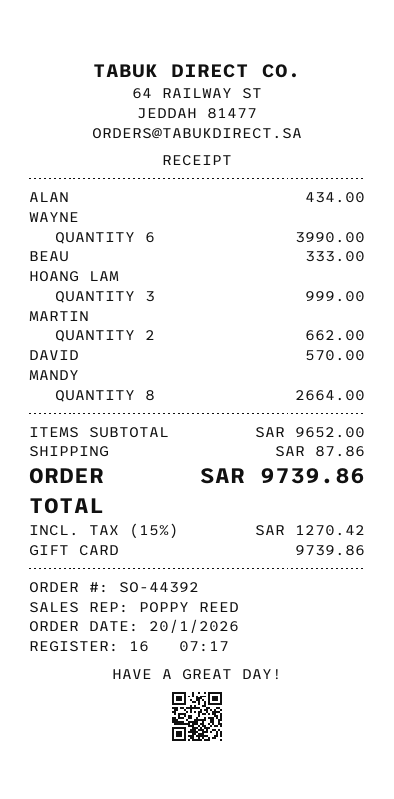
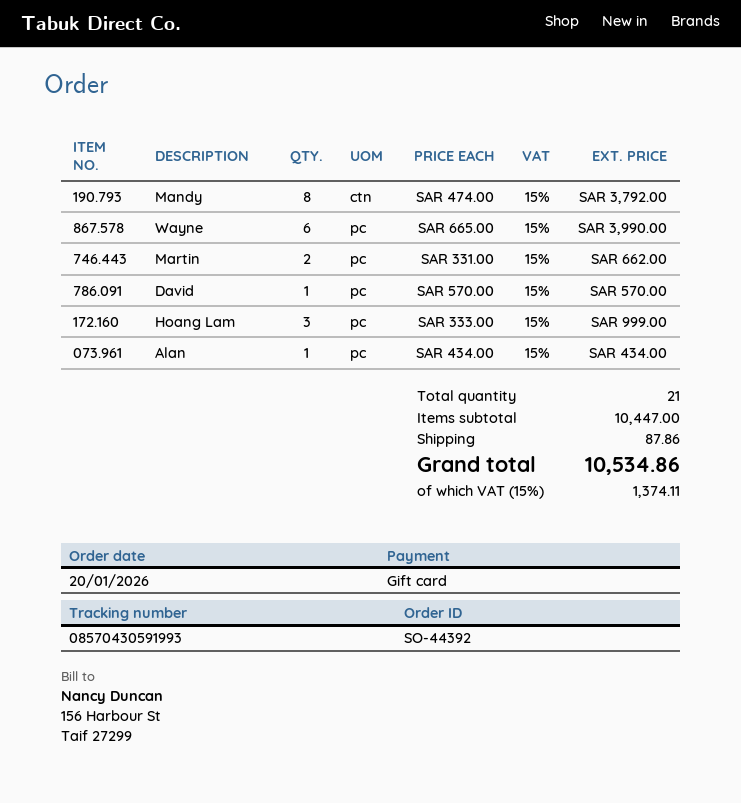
BEAU: 1 for 333.00 -> none
MANDY: 8 for 2664.00 -> 8 for 3792.00
subtotal: 9652.00 -> 10447.00
tax: 15% = 1270.42 -> 15% = 1374.11
total: 9739.86 -> 10534.86

